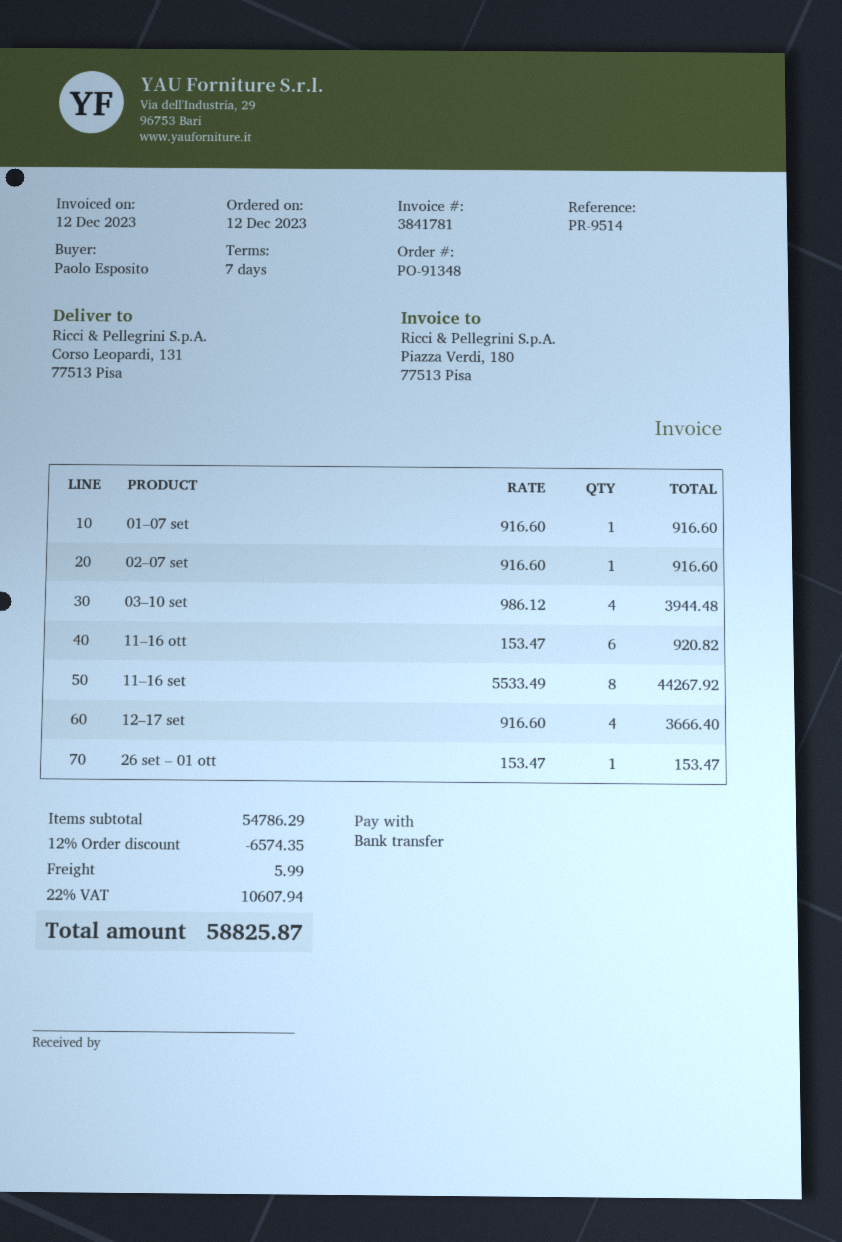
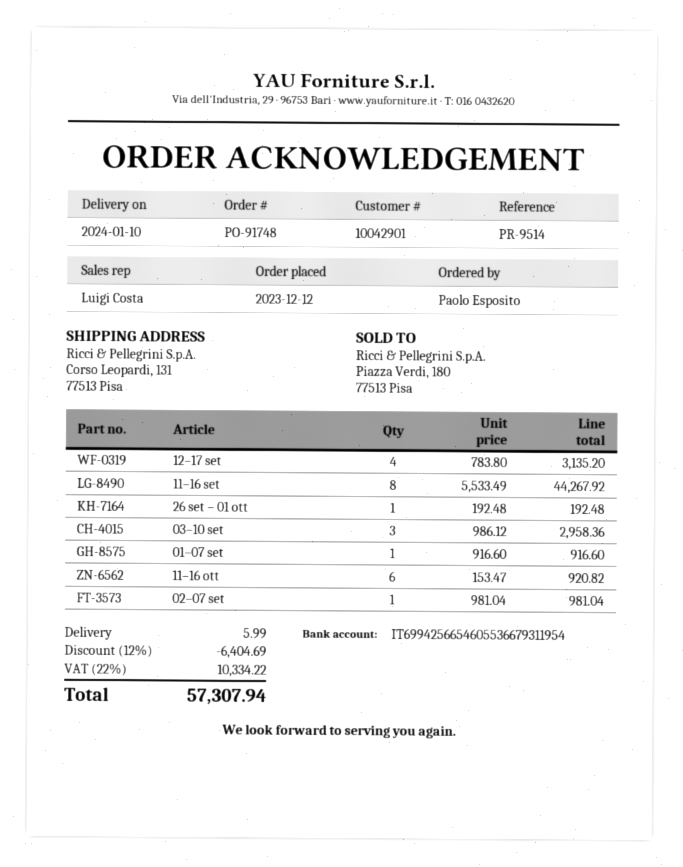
order number: PO-91348 -> PO-91748
02–07 set: 1 x 916.60 = 916.60 -> 1 x 981.04 = 981.04
03–10 set: 4 x 986.12 = 3944.48 -> 3 x 986.12 = 2958.36
12–17 set: 4 x 916.60 = 3666.40 -> 4 x 783.80 = 3135.20
26 set – 01 ott: 1 x 153.47 = 153.47 -> 1 x 192.48 = 192.48
discount: 12% = 6574.35 -> 12% = 6404.69
tax: 22% = 10607.94 -> 22% = 10334.22
total: 58825.87 -> 57307.94

